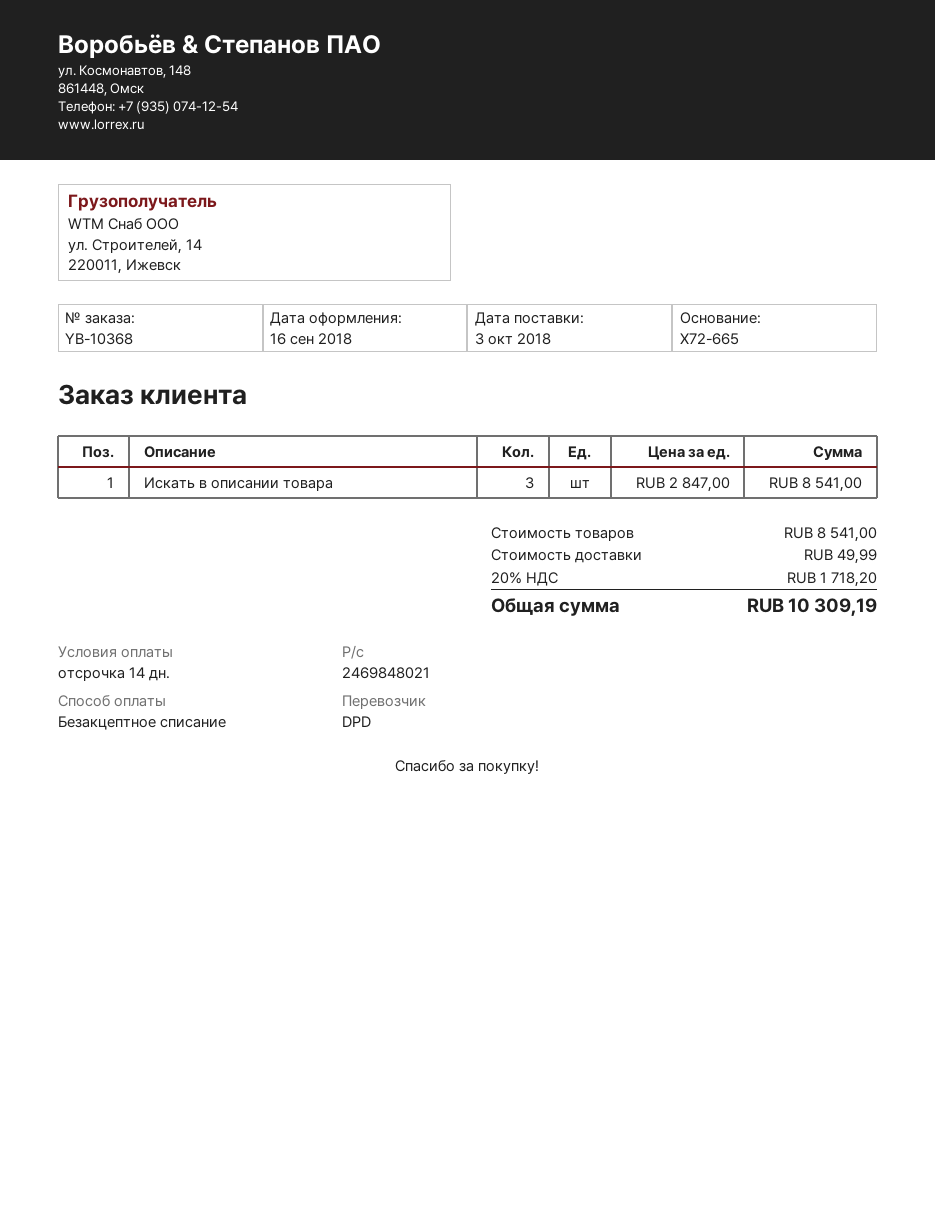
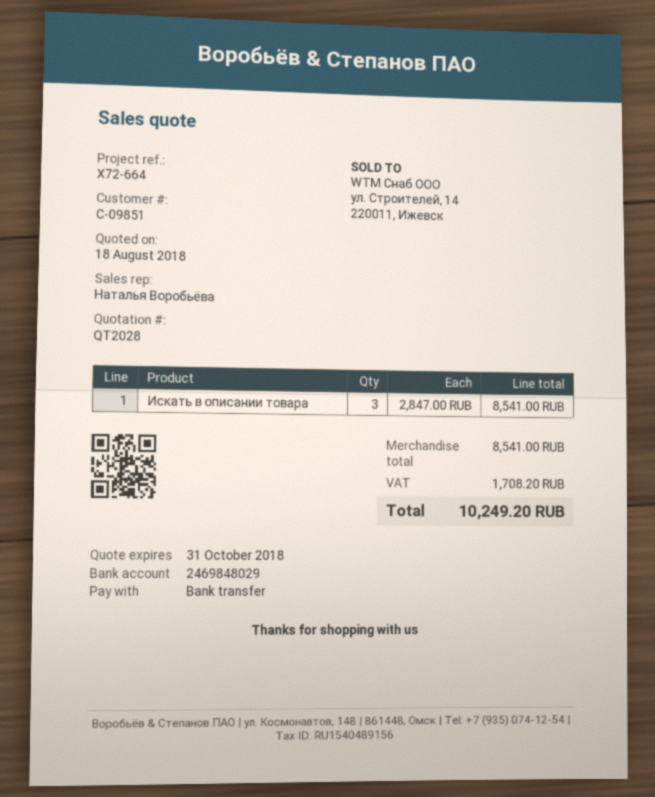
reference: X72-665 -> X72-664
payment method: direct debit -> bank transfer
bank account: 2469848021 -> 2469848029
shipping: 49.99 -> none
tax: 1718.20 -> 1708.20
total: 10309.19 -> 10249.20

